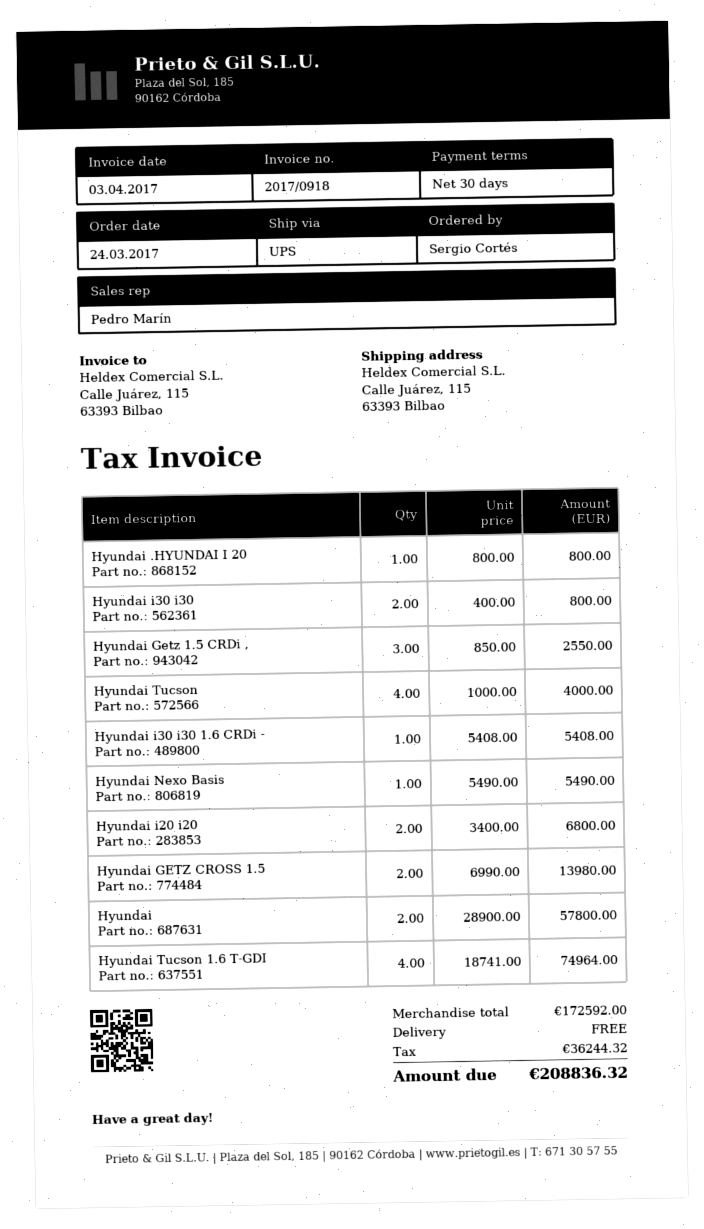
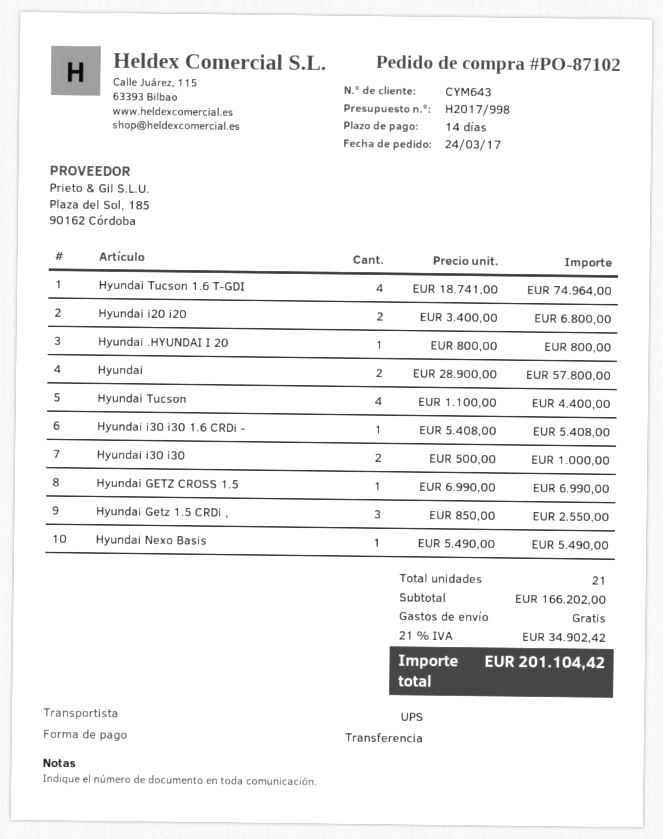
payment terms: 30 days -> 14 days
Hyundai i30 i30: 2 x 400.00 = 800.00 -> 2 x 500.00 = 1000.00
Hyundai Tucson: 4 x 1000.00 = 4000.00 -> 4 x 1100.00 = 4400.00
Hyundai GETZ CROSS 1.5: 2 x 6990.00 = 13980.00 -> 1 x 6990.00 = 6990.00
subtotal: 172592.00 -> 166202.00
tax: 36244.32 -> 34902.42
total: 208836.32 -> 201104.42

